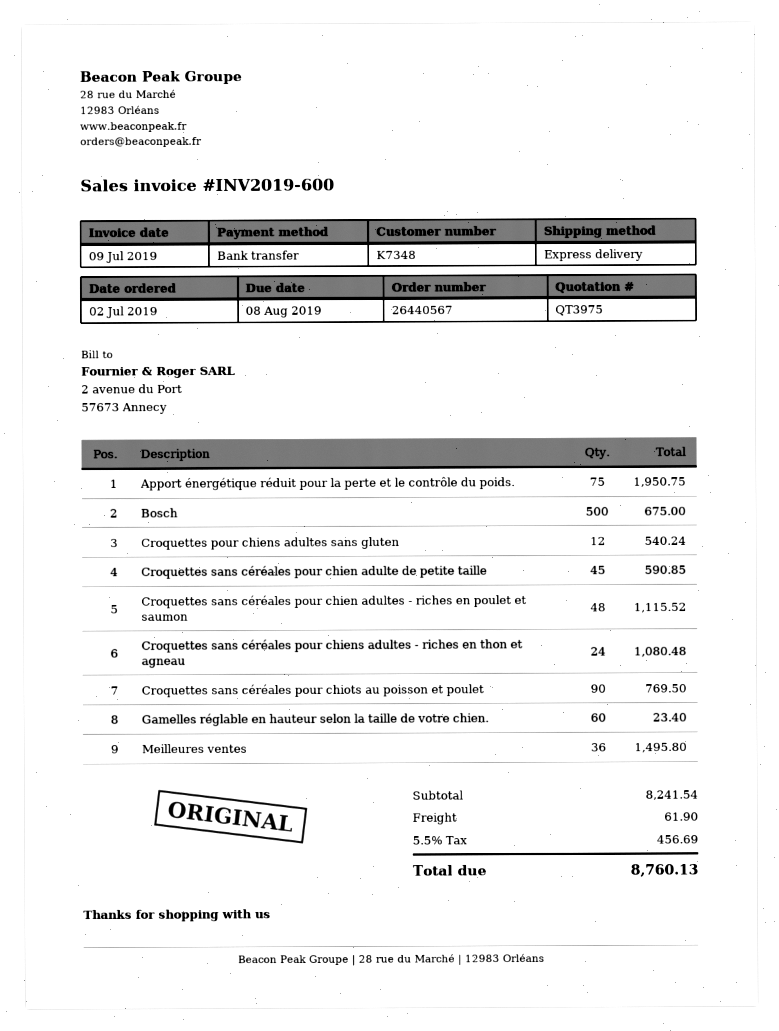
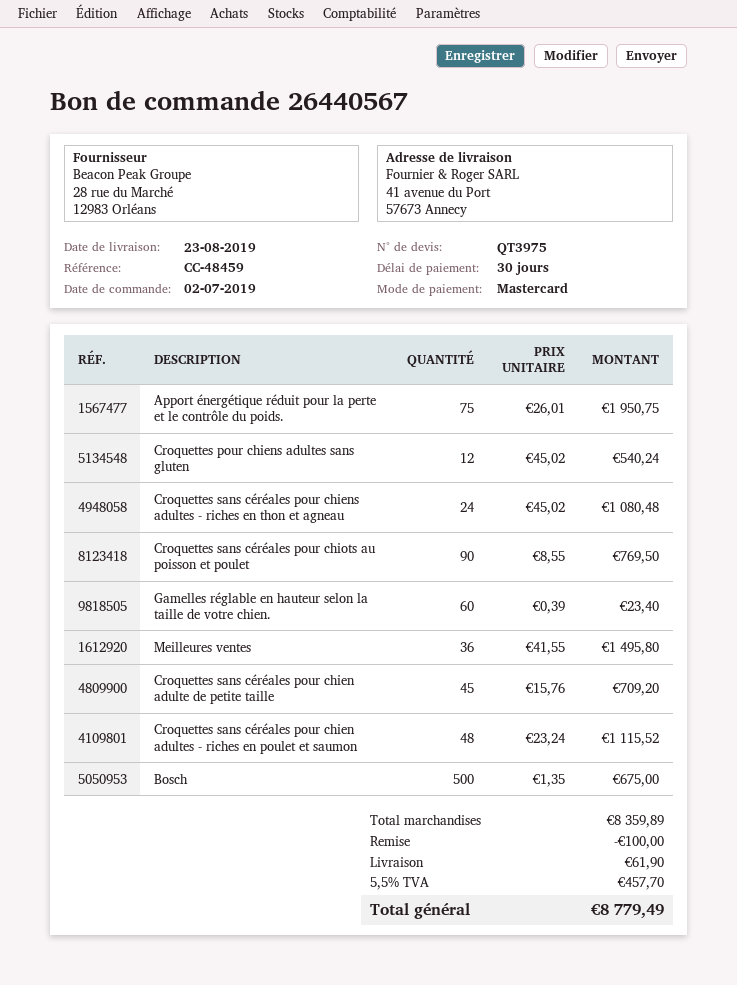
payment method: bank transfer -> Mastercard
Croquettes sans céréales pour chien adulte de petite taille: 45 for 590.85 -> 45 for 709.20
subtotal: 8241.54 -> 8359.89
discount: none -> 100.00
tax: 5.5% = 456.69 -> 5.5% = 457.70
total: 8760.13 -> 8779.49

